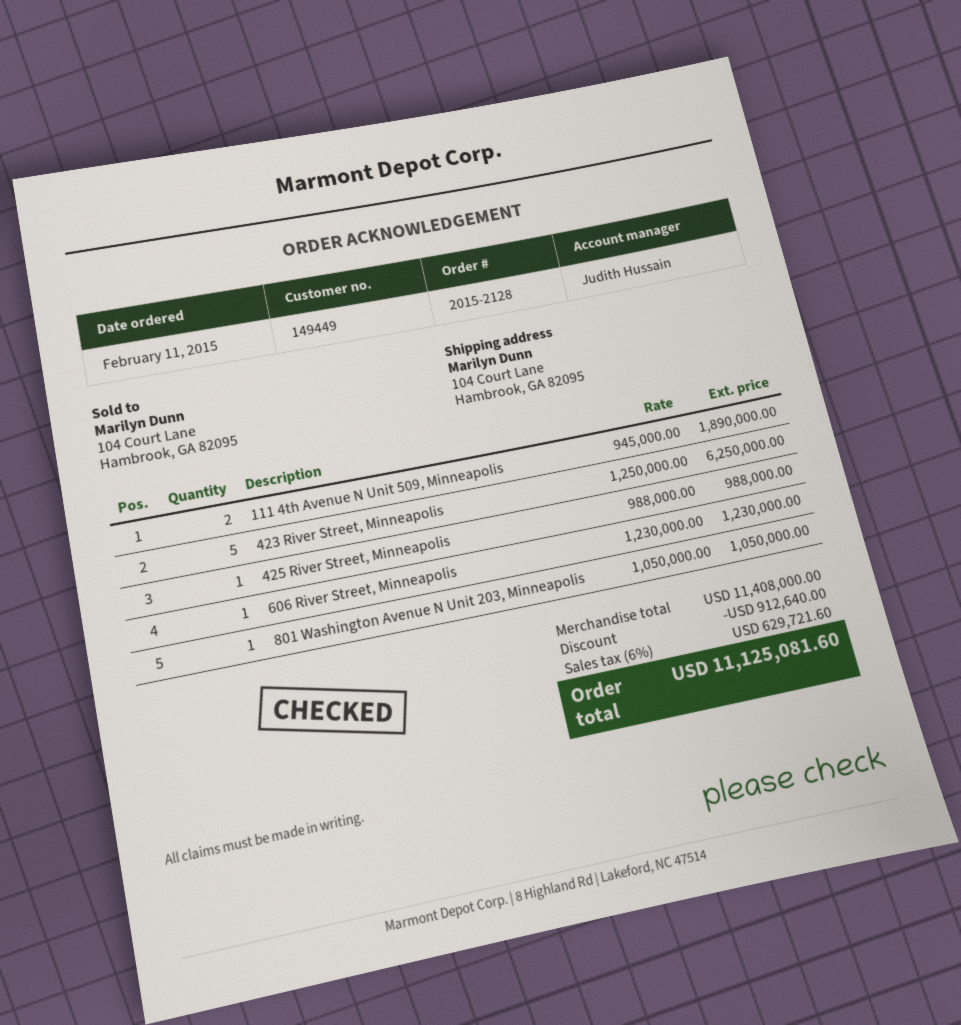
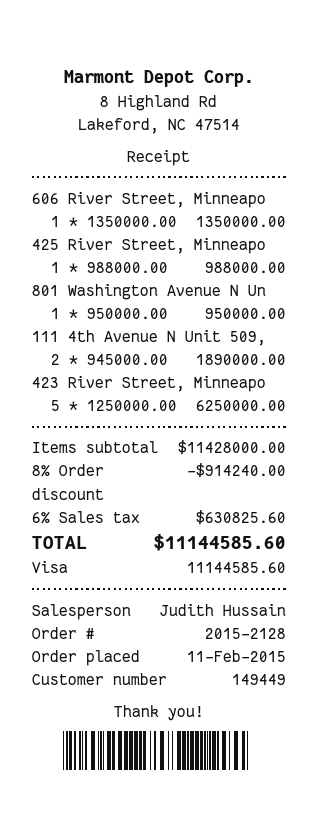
606 River Street, Minneapolis: 1 x 1230000.00 = 1230000.00 -> 1 x 1350000.00 = 1350000.00
801 Washington Avenue N Unit 203, Minneapolis: 1 x 1050000.00 = 1050000.00 -> 1 x 950000.00 = 950000.00
subtotal: 11408000.00 -> 11428000.00
discount: 912640.00 -> 914240.00
tax: 6% = 629721.60 -> 6% = 630825.60
total: 11125081.60 -> 11144585.60

